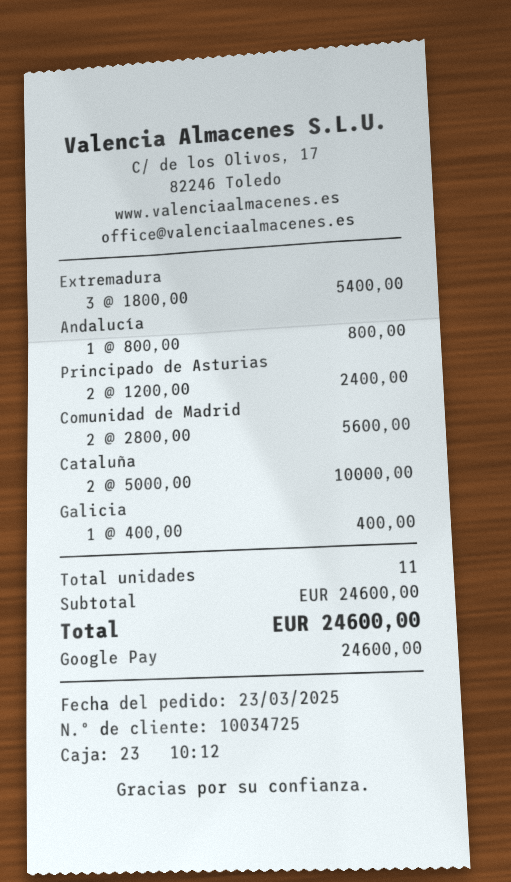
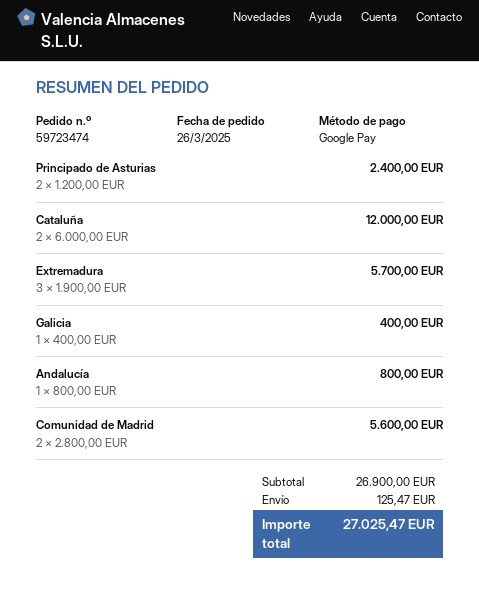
order date: 2025-03-23 -> 2025-03-26
Extremadura: 3 x 1800.00 = 5400.00 -> 3 x 1900.00 = 5700.00
Cataluña: 2 x 5000.00 = 10000.00 -> 2 x 6000.00 = 12000.00
subtotal: 24600.00 -> 26900.00
shipping: none -> 125.47
total: 24600.00 -> 27025.47

